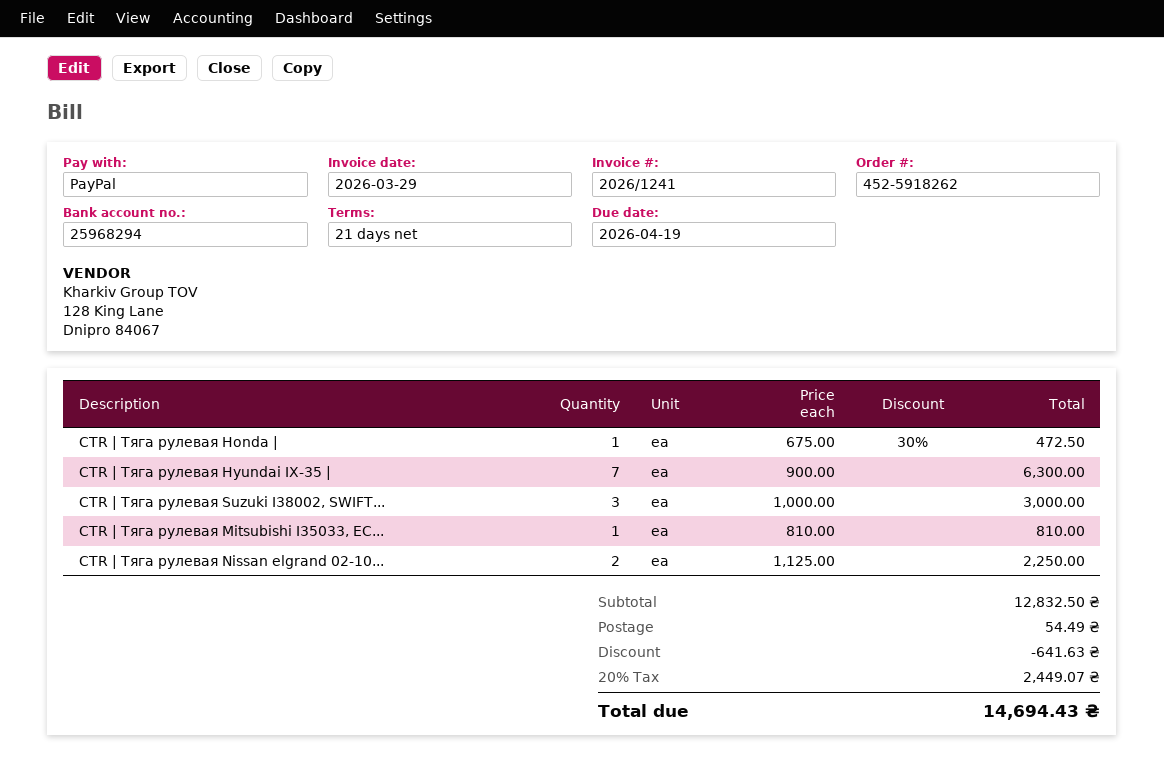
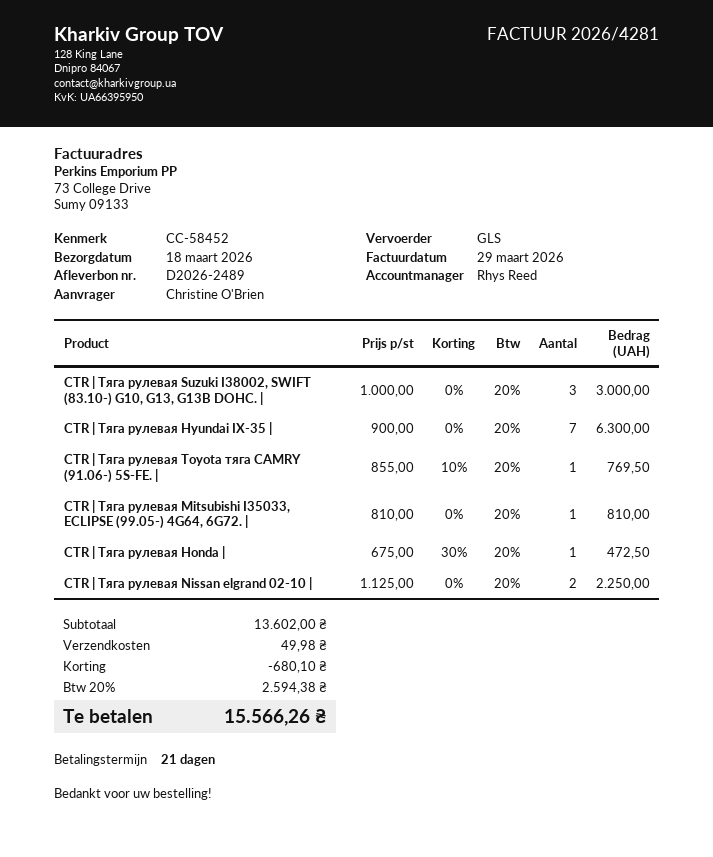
invoice number: 2026/1241 -> 2026/4281
CTR | Тяга рулевая Toyota тяга CAMRY (91.06-) 5S-FE. |: none -> 1 x 855.00 - 10% = 769.50
subtotal: 12832.50 -> 13602.00
discount: 641.63 -> 680.10
shipping: 54.49 -> 49.98
tax: 20% = 2449.07 -> 20% = 2594.38
total: 14694.43 -> 15566.26

